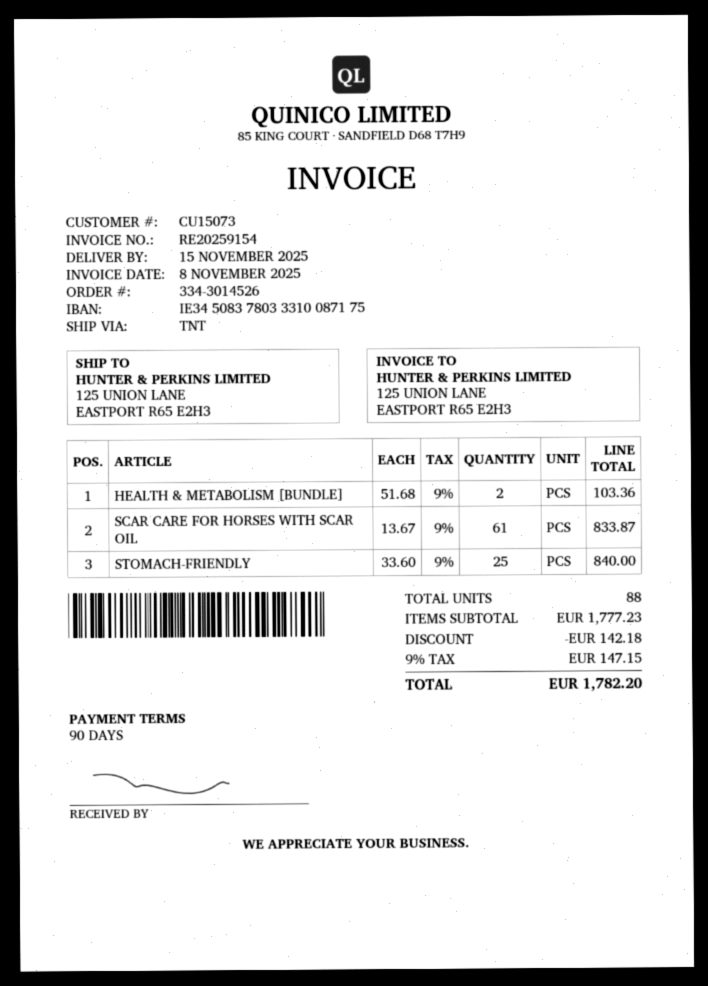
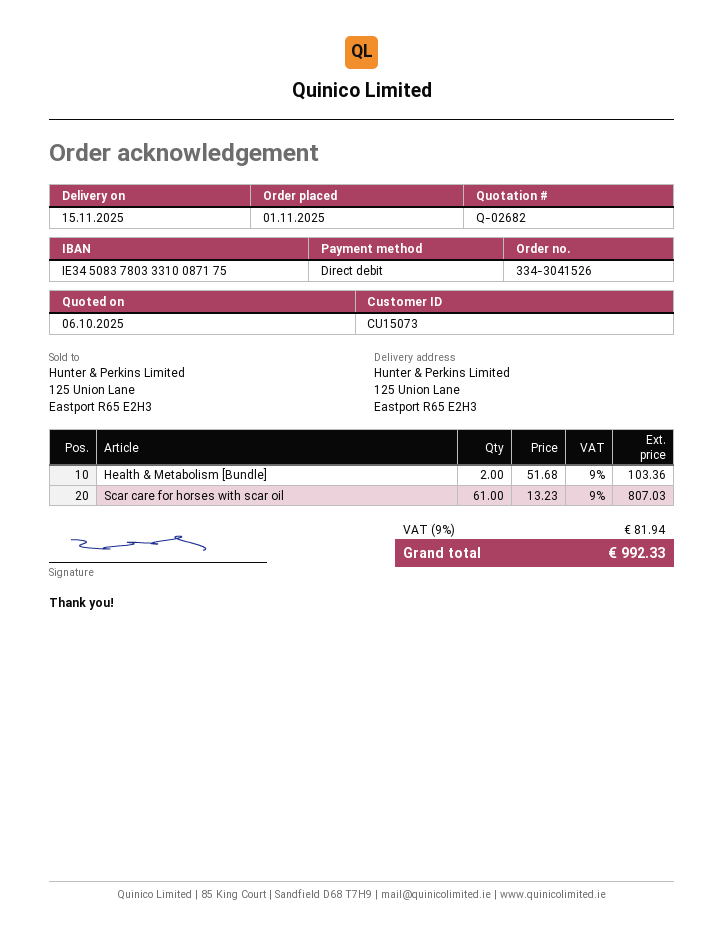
order number: 334-3014526 -> 334-3041526
SCAR CARE FOR HORSES WITH SCAR OIL: 61 x 13.67 = 833.87 -> 61 x 13.23 = 807.03
STOMACH-FRIENDLY: 25 x 33.60 = 840.00 -> none
discount: 142.18 -> none
tax: 9% = 147.15 -> 9% = 81.94
total: 1782.20 -> 992.33

